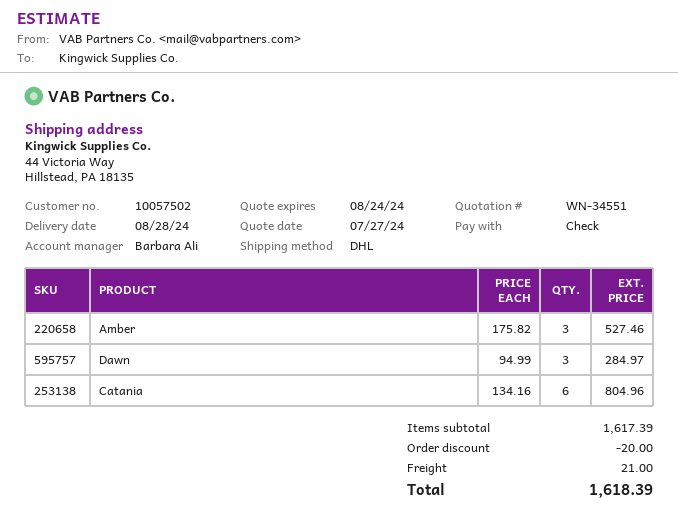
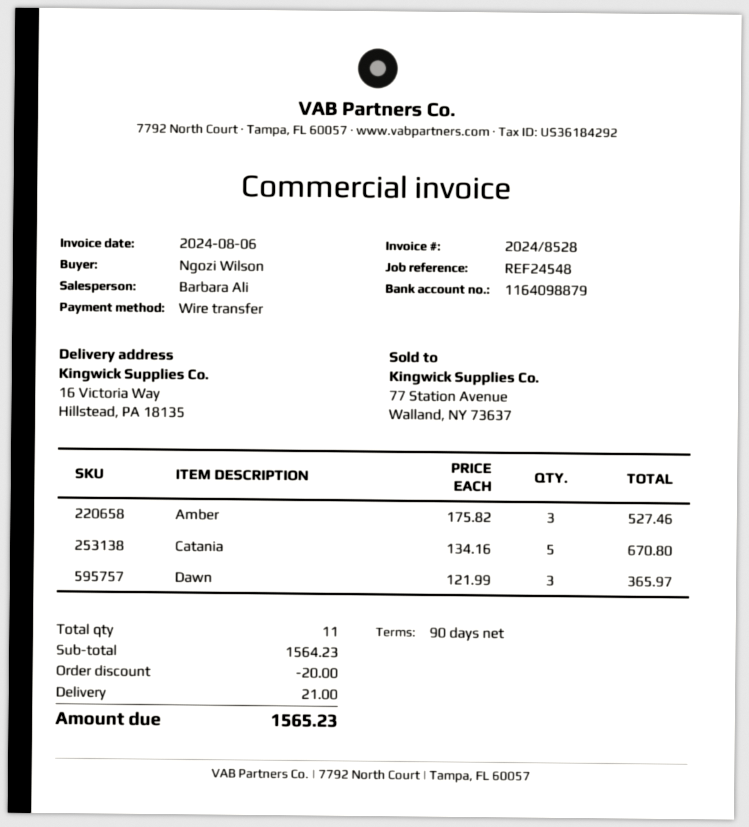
payment method: cheque -> bank transfer
ship to: 44 Victoria Way, Hillstead, PA 18135 -> 16 Victoria Way, Hillstead, PA 18135
Dawn: 3 x 94.99 = 284.97 -> 3 x 121.99 = 365.97
Catania: 6 x 134.16 = 804.96 -> 5 x 134.16 = 670.80
subtotal: 1617.39 -> 1564.23
total: 1618.39 -> 1565.23

